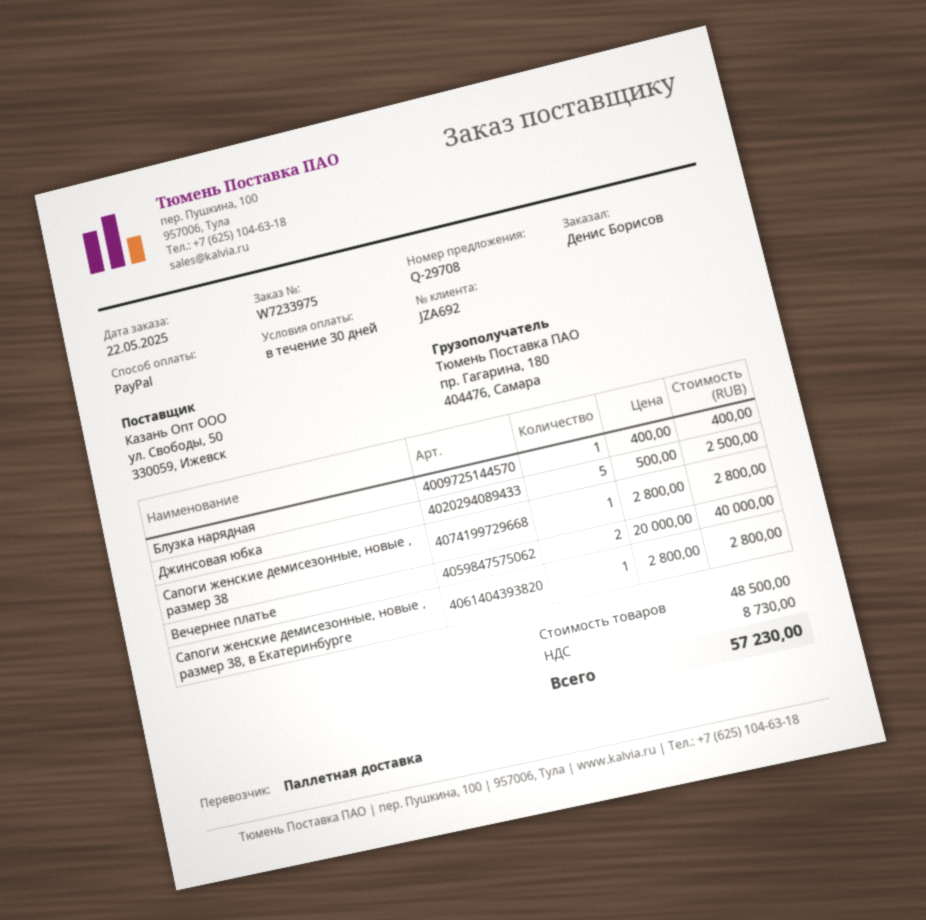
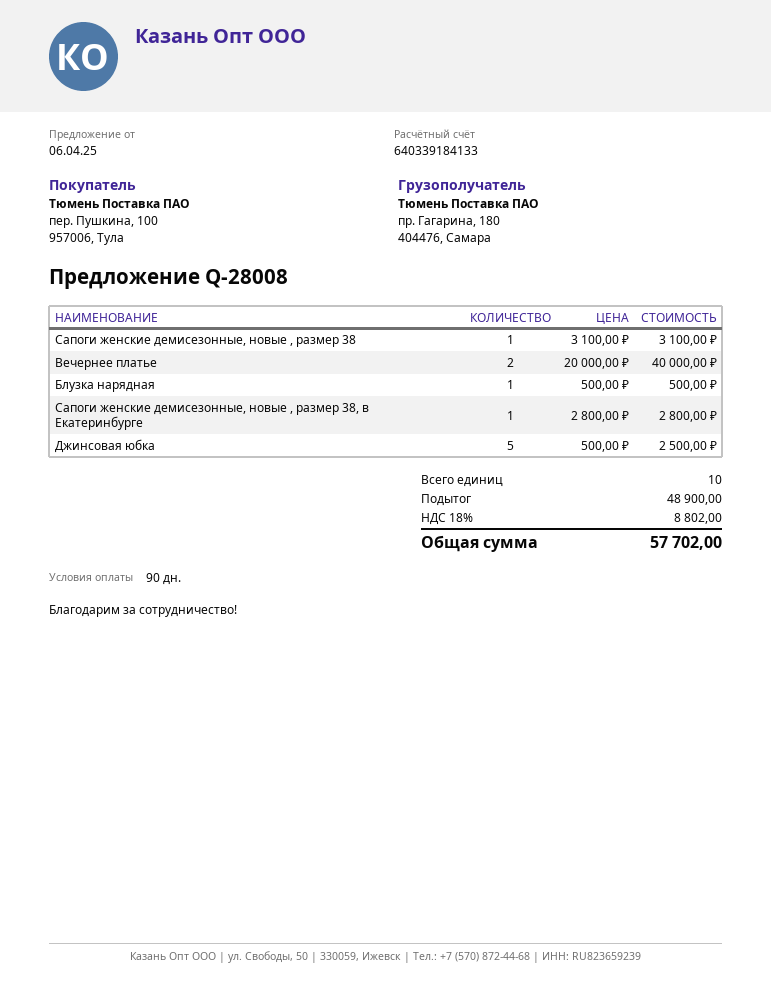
quote number: Q-29708 -> Q-28008
payment terms: 30 days -> 90 days
Блузка нарядная: 1 x 400.00 = 400.00 -> 1 x 500.00 = 500.00
Сапоги женские демисезонные, новые , размер 38: 1 x 2800.00 = 2800.00 -> 1 x 3100.00 = 3100.00
subtotal: 48500.00 -> 48900.00
tax: 8730.00 -> 8802.00
total: 57230.00 -> 57702.00

